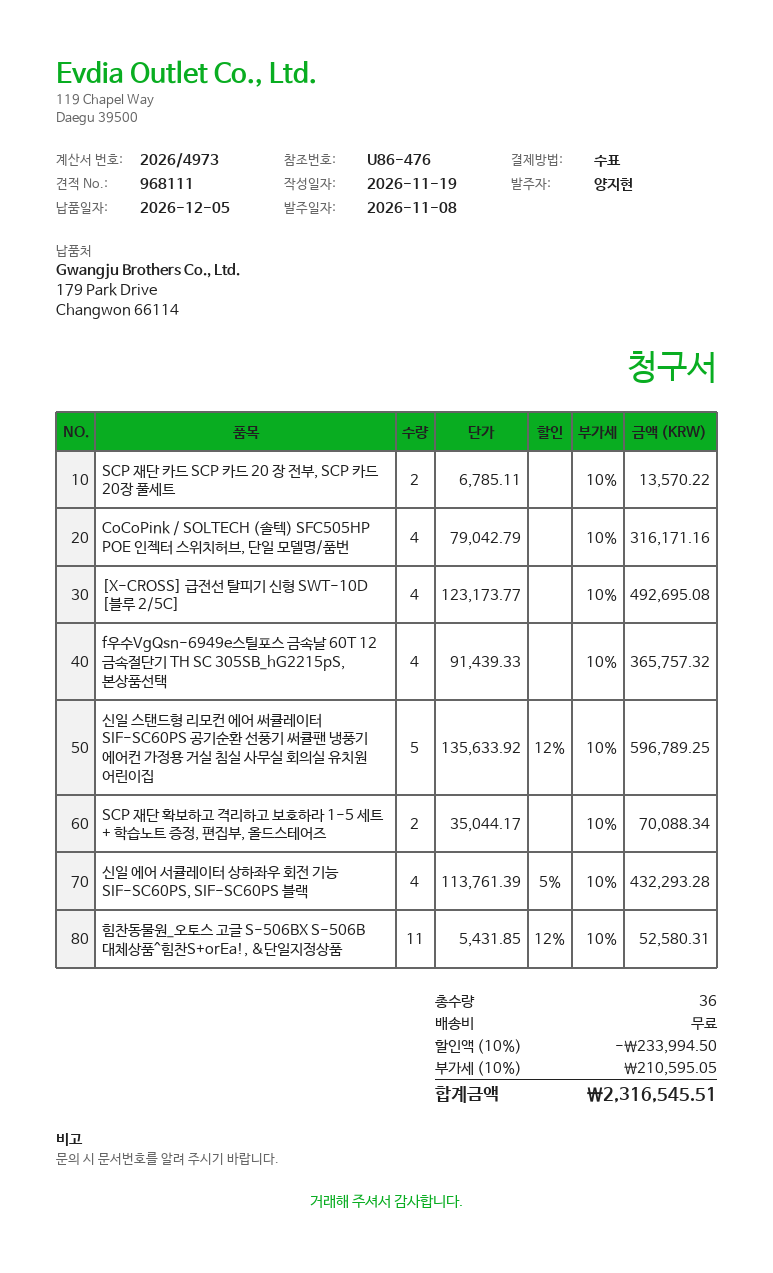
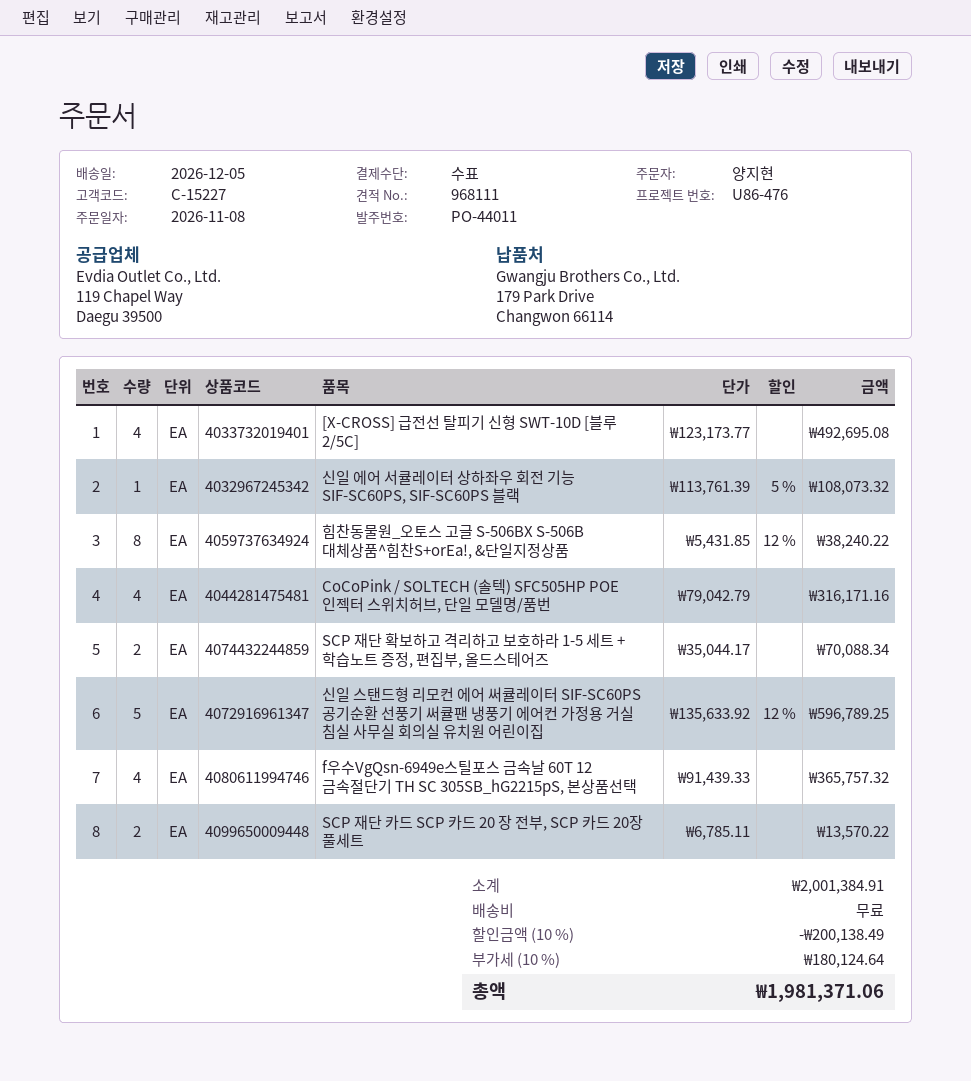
신일 에어 서큘레이터 상하좌우 회전 기능 SIF-SC60PS, SIF-SC60PS 블랙: 4 x 113761.39 - 5% = 432293.28 -> 1 x 113761.39 - 5% = 108073.32
힘찬동물원_오토스 고글 S-506BX S-506B 대체상품^힘찬S+orEa!, &단일지정상품: 11 x 5431.85 - 12% = 52580.31 -> 8 x 5431.85 - 12% = 38240.22
discount: 10% = 233994.50 -> 10% = 200138.49
tax: 10% = 210595.05 -> 10% = 180124.64
total: 2316545.51 -> 1981371.06

